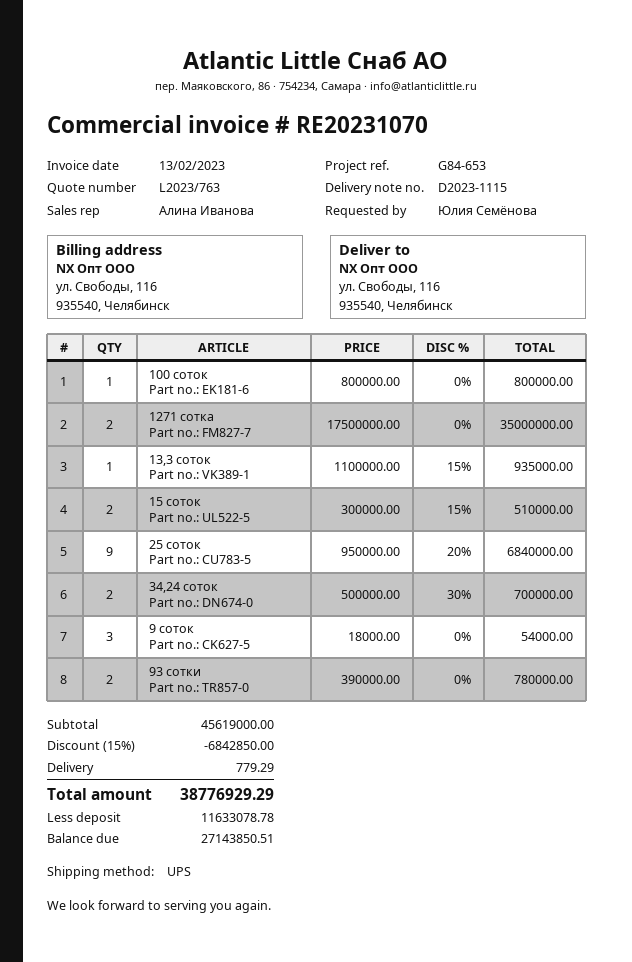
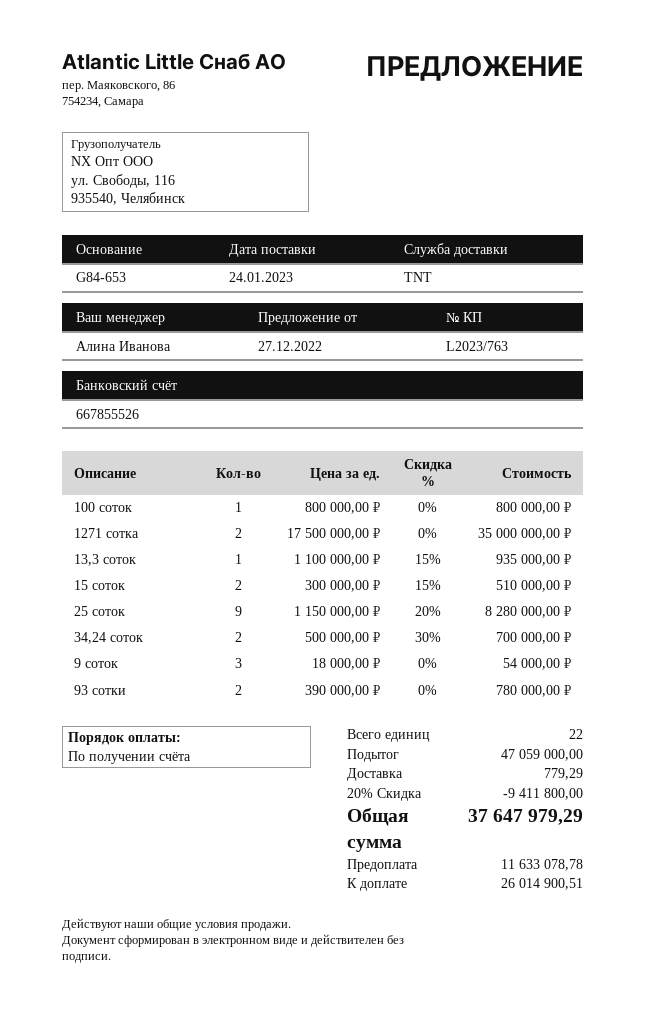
shipping method: UPS -> TNT
25 соток: 9 x 950000.00 - 20% = 6840000.00 -> 9 x 1150000.00 - 20% = 8280000.00
subtotal: 45619000.00 -> 47059000.00
discount: 15% = 6842850.00 -> 20% = 9411800.00
total: 38776929.29 -> 37647979.29
balance: 27143850.51 -> 26014900.51

